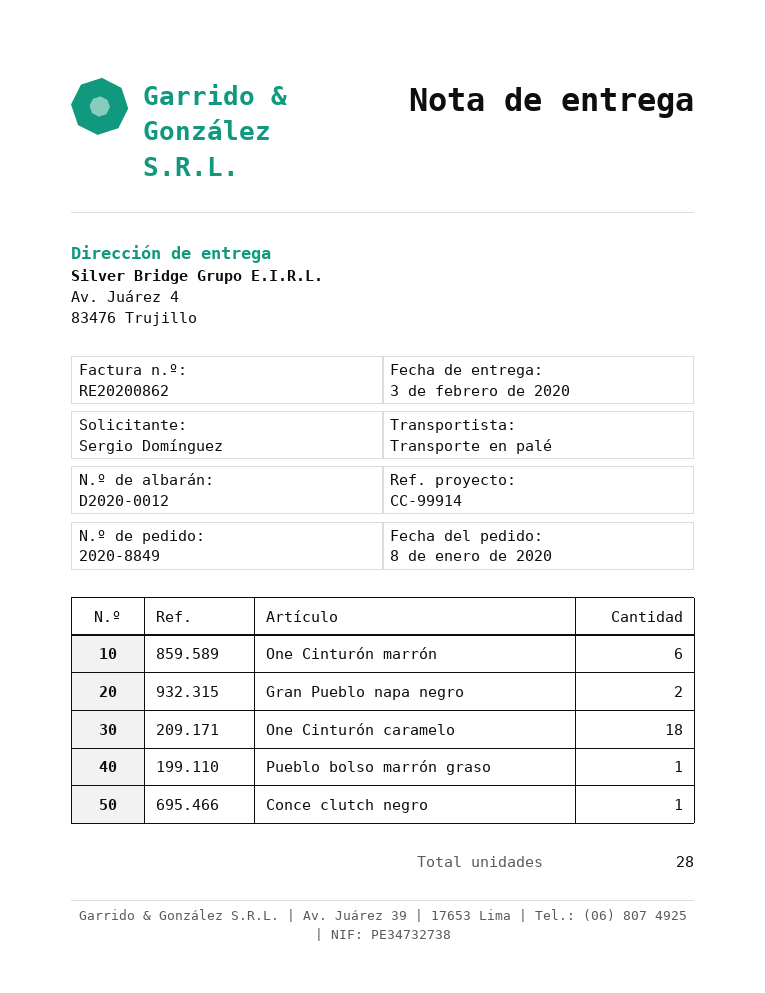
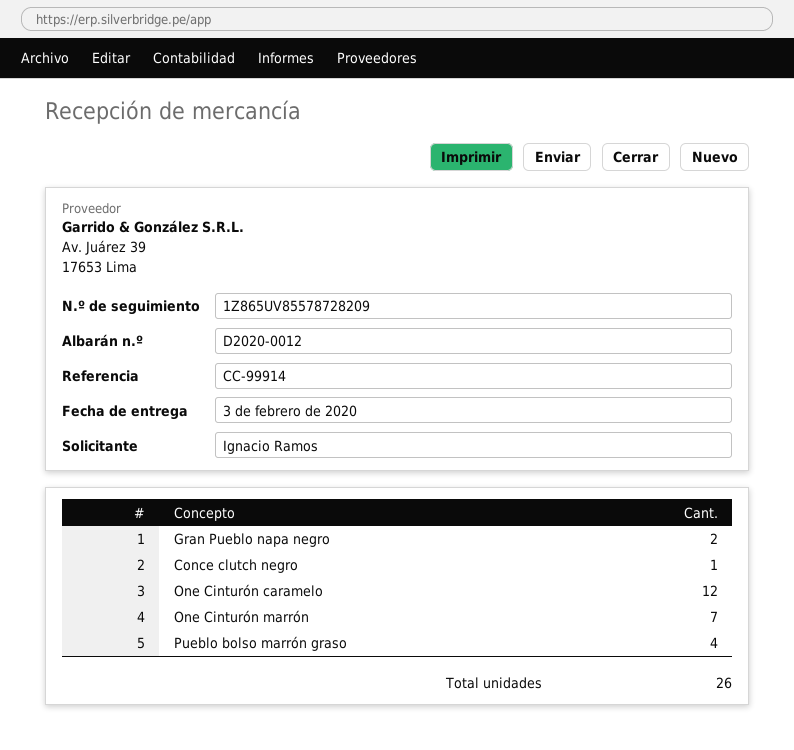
ordered by: Sergio Domínguez -> Ignacio Ramos
One Cinturón marrón: 6 -> 7
One Cinturón caramelo: 18 -> 12
Pueblo bolso marrón graso: 1 -> 4
total quantity: 28 -> 26

